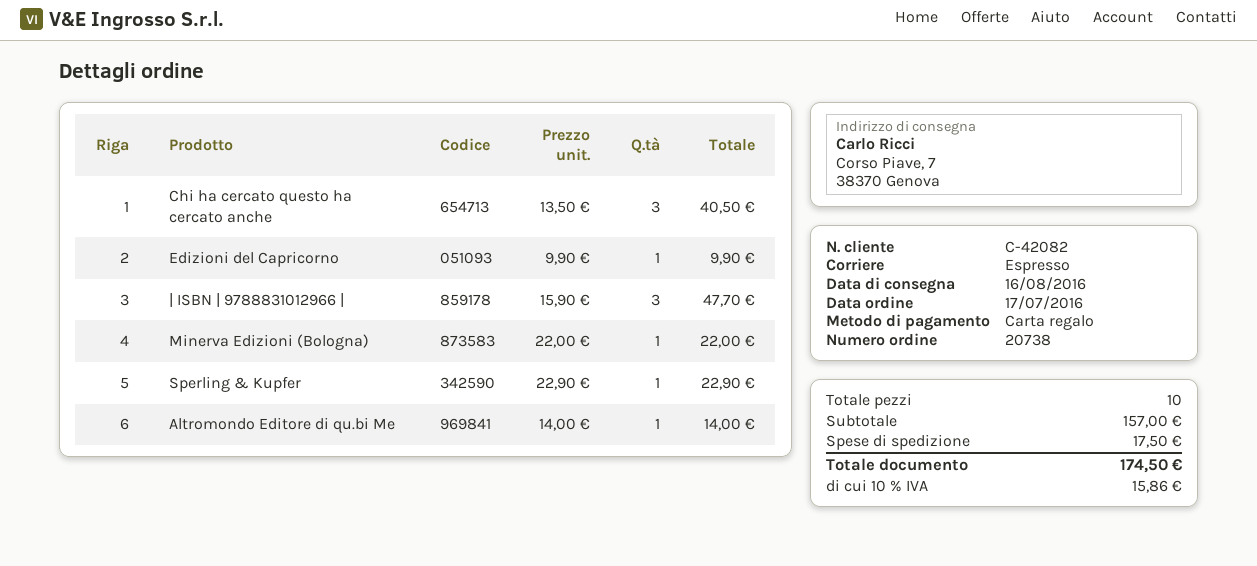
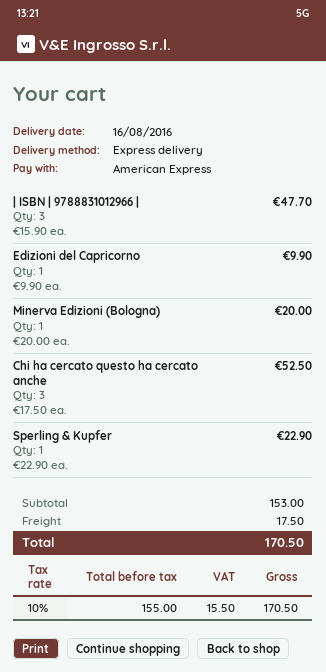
payment method: gift card -> American Express
Chi ha cercato questo ha cercato anche: 3 x 13.50 = 40.50 -> 3 x 17.50 = 52.50
Minerva Edizioni (Bologna): 1 x 22.00 = 22.00 -> 1 x 20.00 = 20.00
Altromondo Editore di qu.bi Me: 1 x 14.00 = 14.00 -> none
subtotal: 157.00 -> 153.00
tax: 10% = 15.86 -> 10% = 15.50
total: 174.50 -> 170.50

